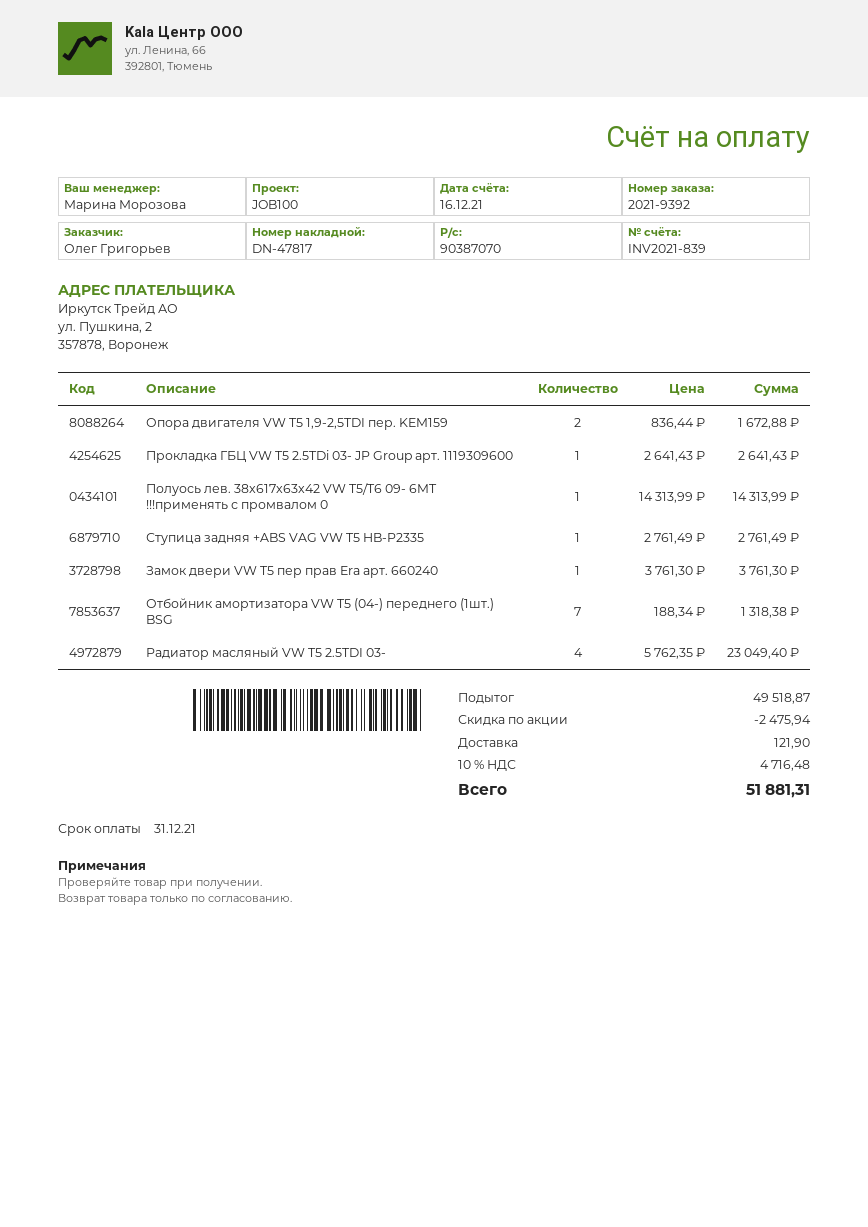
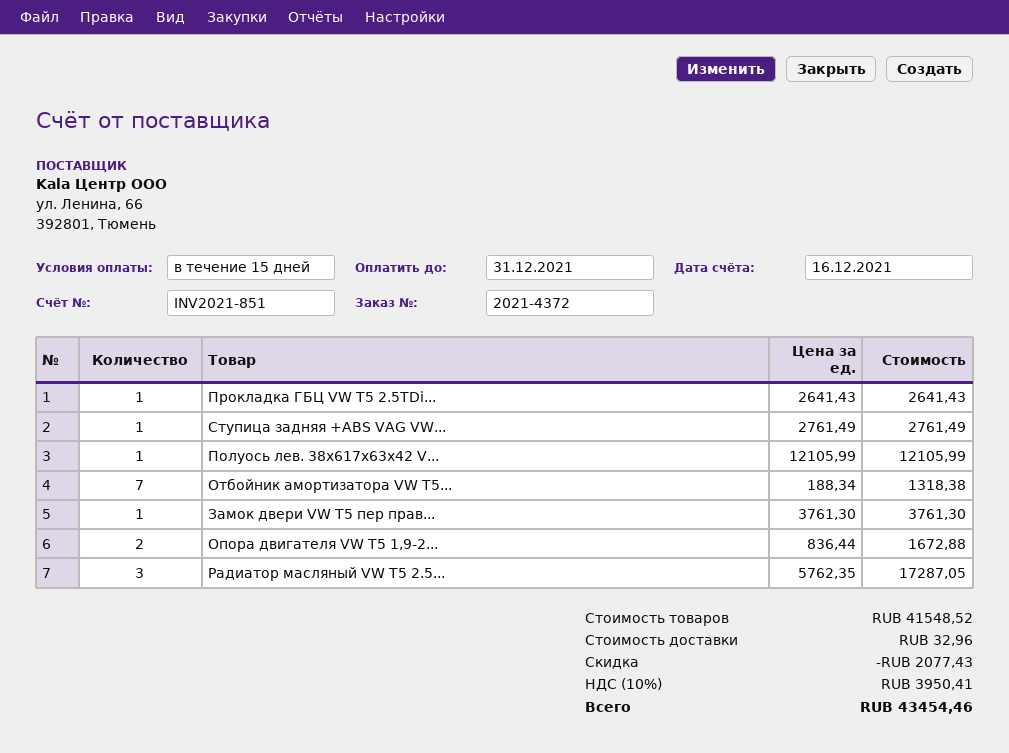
order number: 2021-9392 -> 2021-4372
invoice number: INV2021-839 -> INV2021-851
Полуось лев. 38x617x63x42 VW T5/T6 09- 6MT !!!применять с промвалом 0: 1 x 14313.99 = 14313.99 -> 1 x 12105.99 = 12105.99
Радиатор масляный VW T5 2.5TDI 03-: 4 x 5762.35 = 23049.40 -> 3 x 5762.35 = 17287.05
subtotal: 49518.87 -> 41548.52
discount: 2475.94 -> 2077.43
shipping: 121.90 -> 32.96
tax: 10% = 4716.48 -> 10% = 3950.41
total: 51881.31 -> 43454.46

